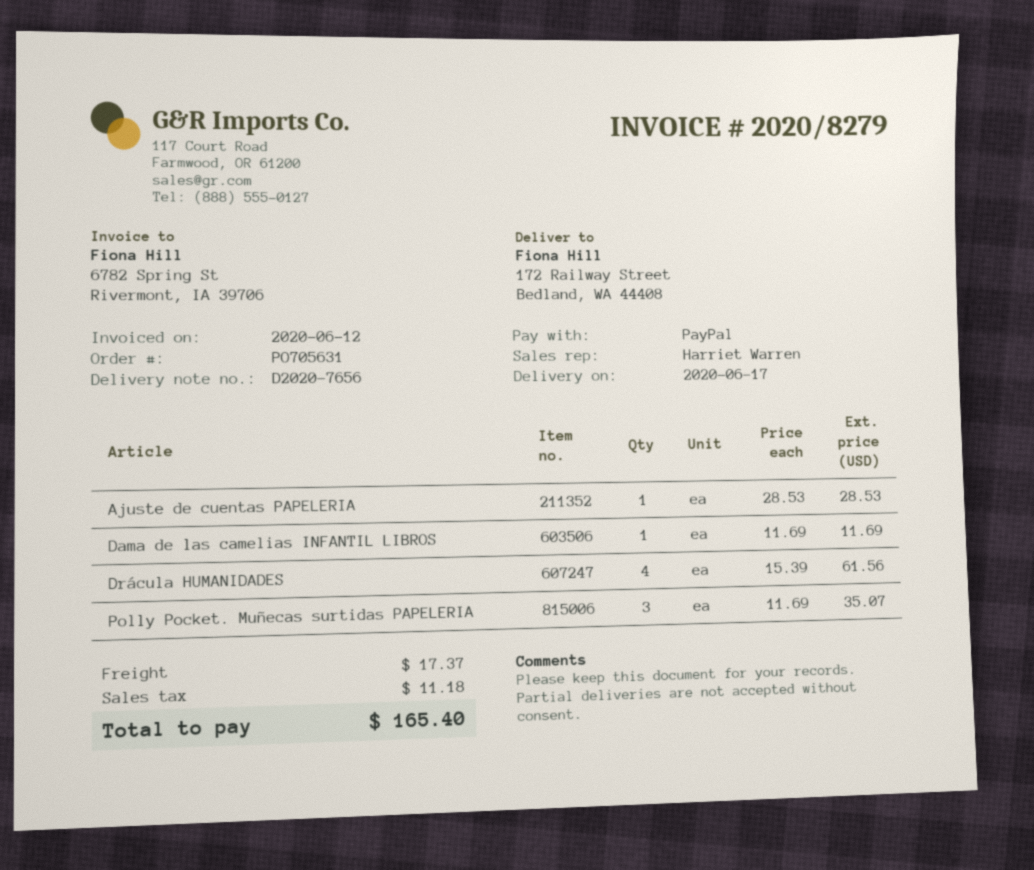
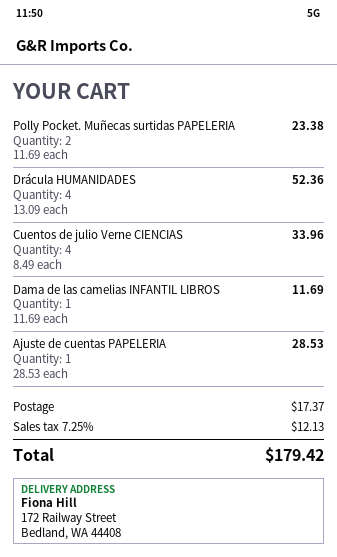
Drácula HUMANIDADES: 4 x 15.39 = 61.56 -> 4 x 13.09 = 52.36
Polly Pocket. Muñecas surtidas PAPELERIA: 3 x 11.69 = 35.07 -> 2 x 11.69 = 23.38
Cuentos de julio Verne CIENCIAS: none -> 4 x 8.49 = 33.96
tax: 11.18 -> 12.13
total: 165.40 -> 179.42

